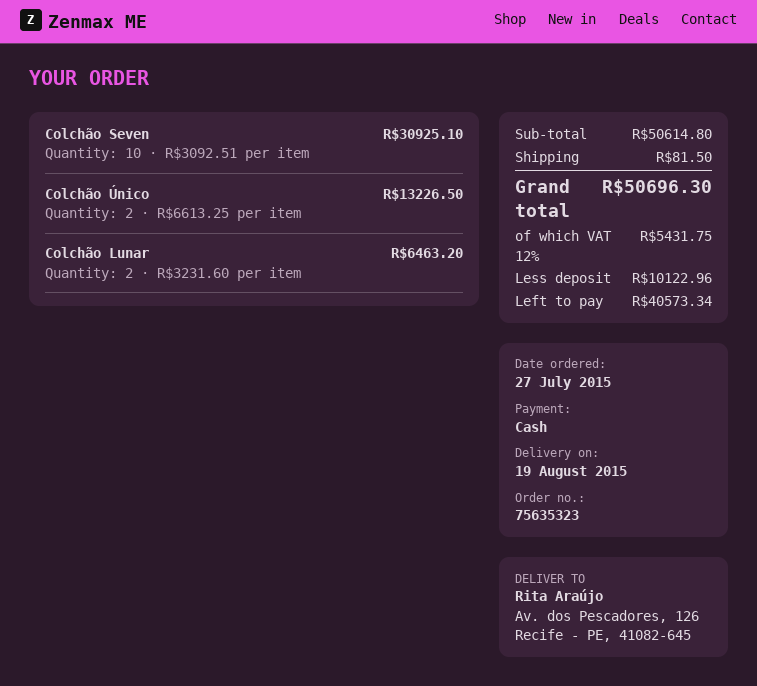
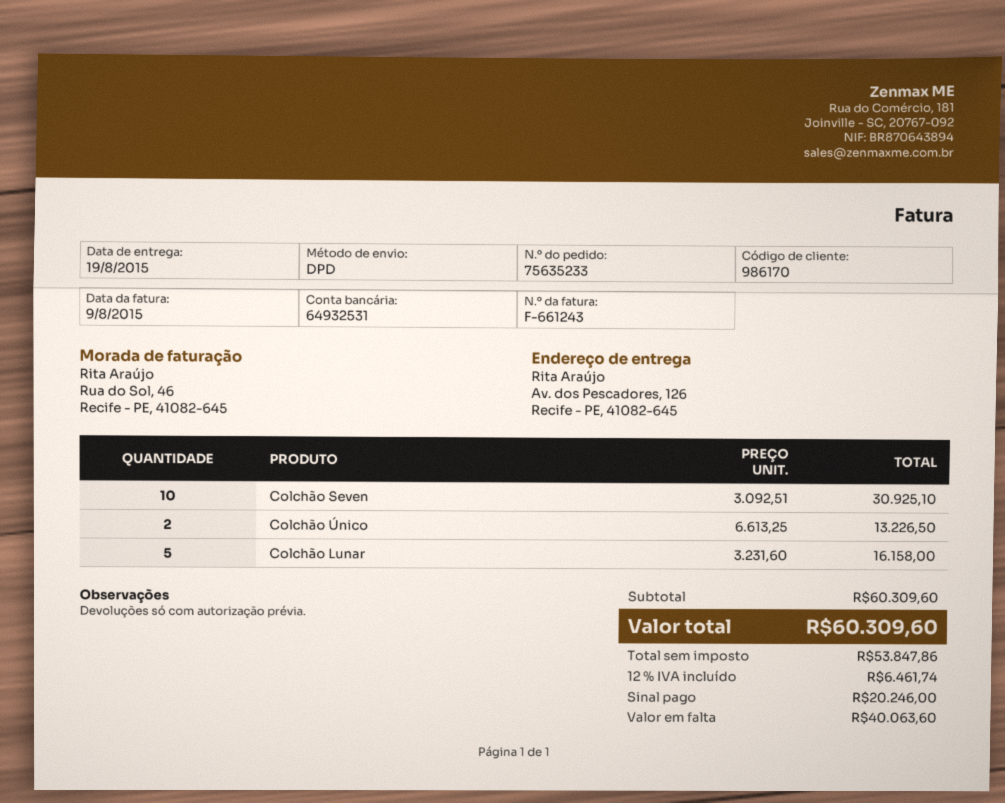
order number: 75635323 -> 75635233
Colchão Lunar: 2 x 3231.60 = 6463.20 -> 5 x 3231.60 = 16158.00
subtotal: 50614.80 -> 60309.60
shipping: 81.50 -> none
tax: 12% = 5431.75 -> 12% = 6461.74
total: 50696.30 -> 60309.60
deposit: 10122.96 -> 20246.00
balance: 40573.34 -> 40063.60

